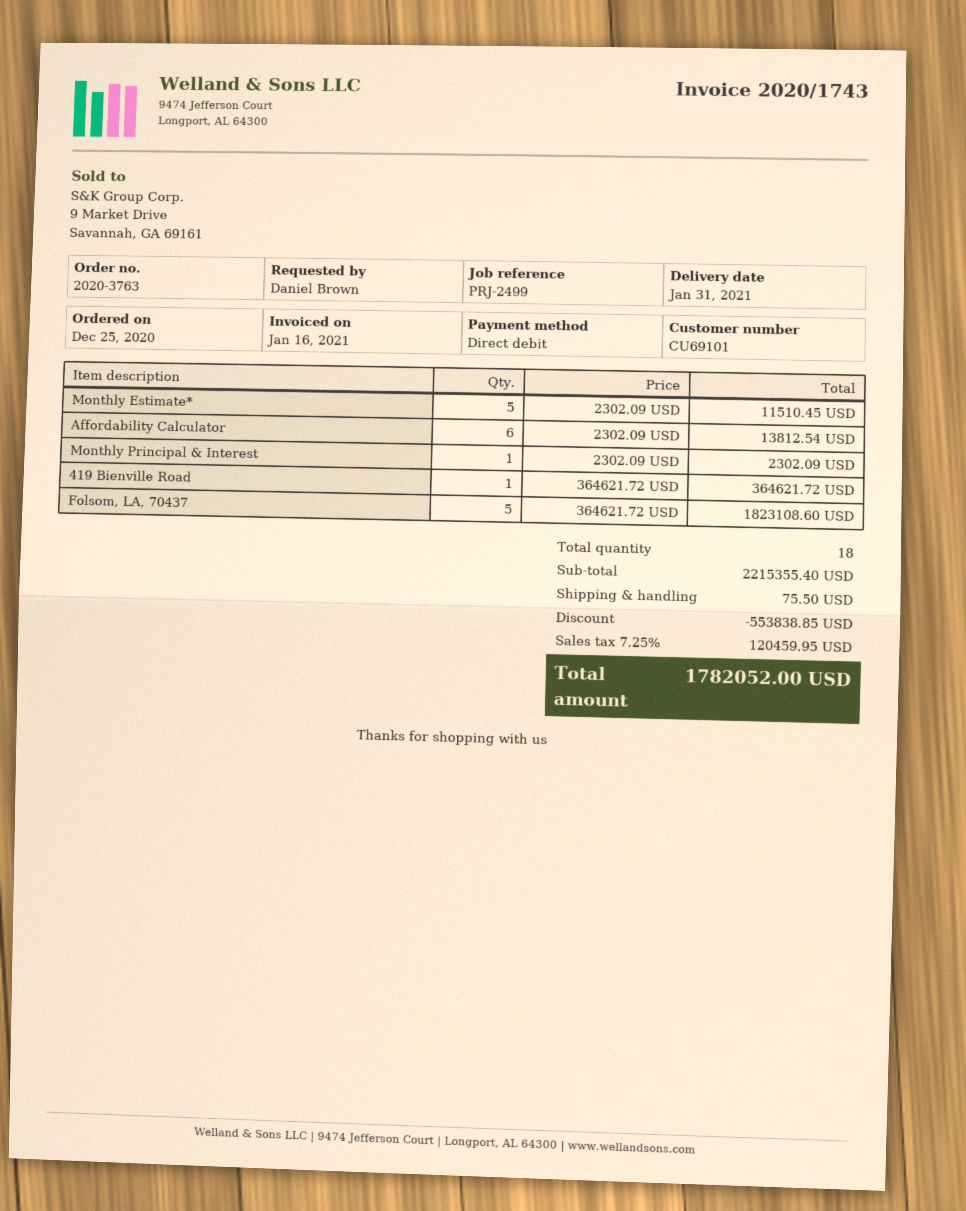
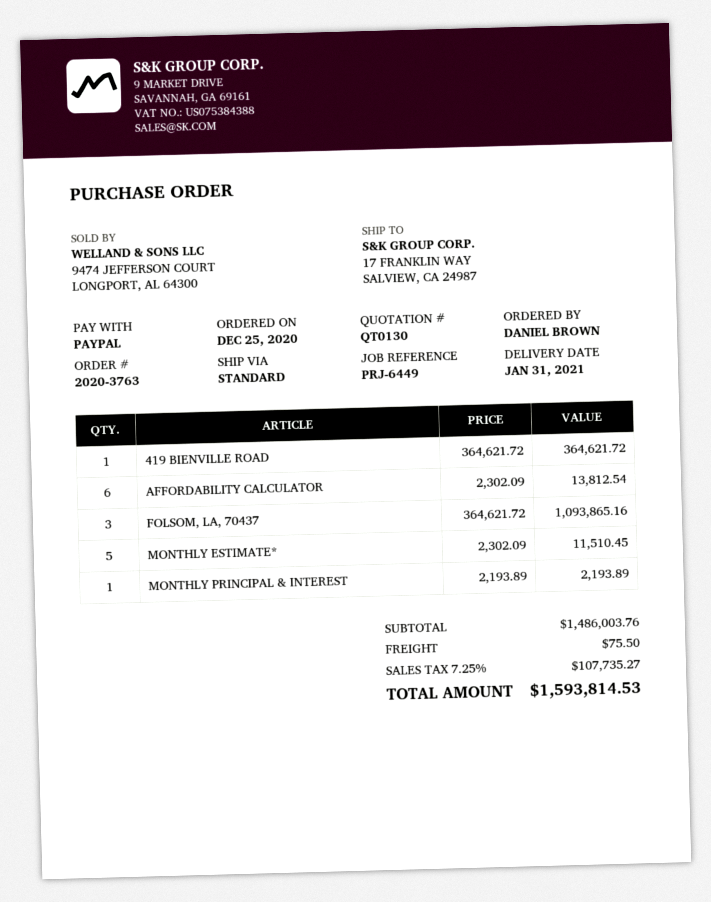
reference: PRJ-2499 -> PRJ-6449
payment method: direct debit -> PayPal
Monthly Principal & Interest: 1 x 2302.09 = 2302.09 -> 1 x 2193.89 = 2193.89
Folsom, LA, 70437: 5 x 364621.72 = 1823108.60 -> 3 x 364621.72 = 1093865.16
subtotal: 2215355.40 -> 1486003.76
discount: 553838.85 -> none
tax: 7.25% = 120459.95 -> 7.25% = 107735.27
total: 1782052.00 -> 1593814.53

